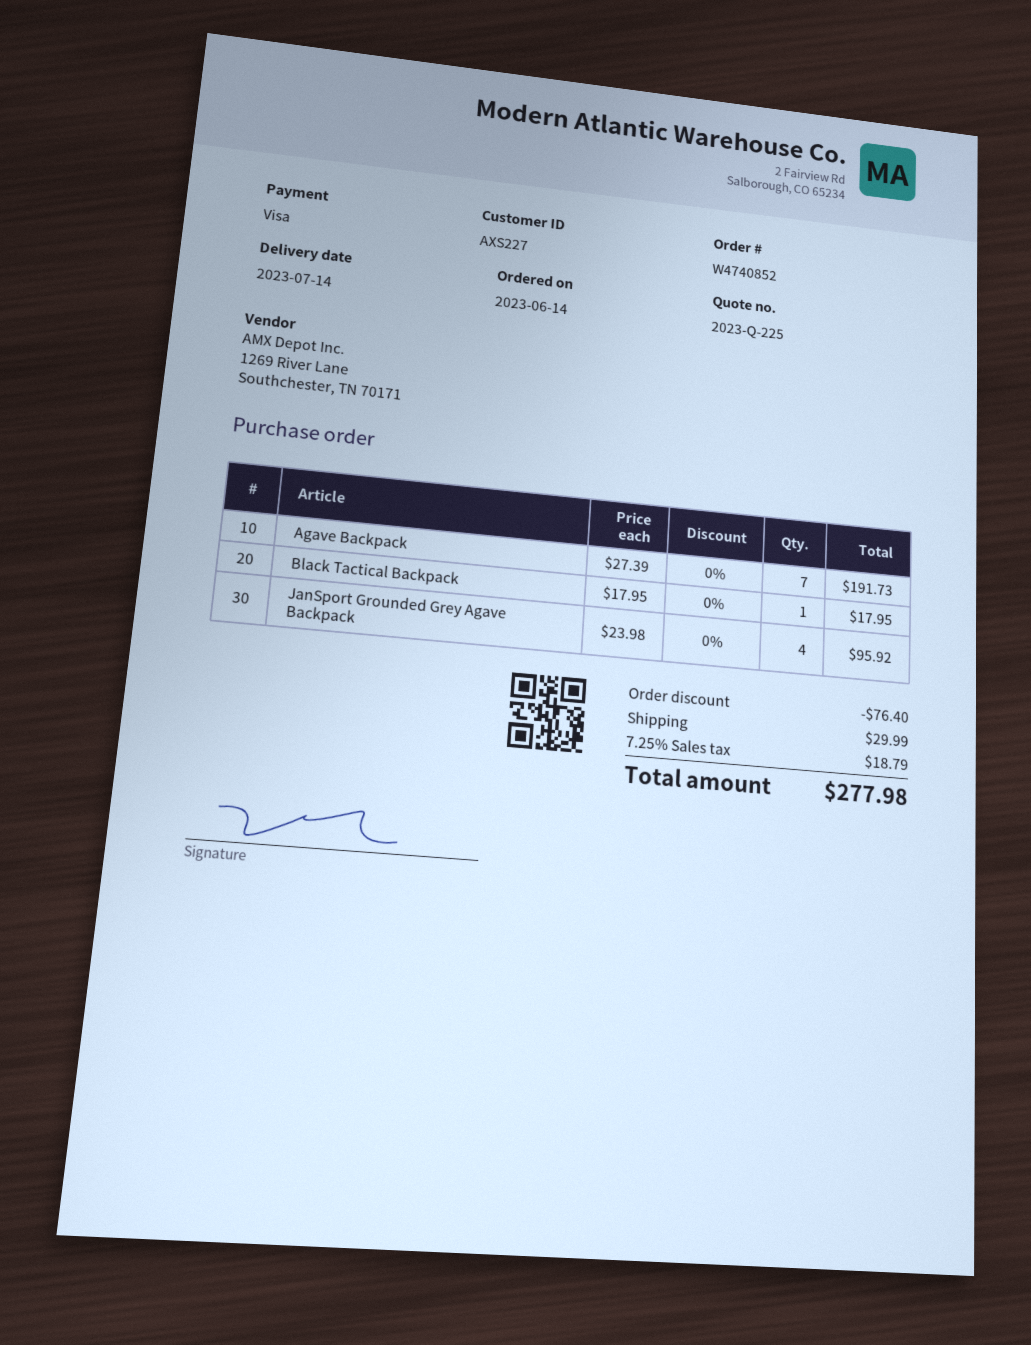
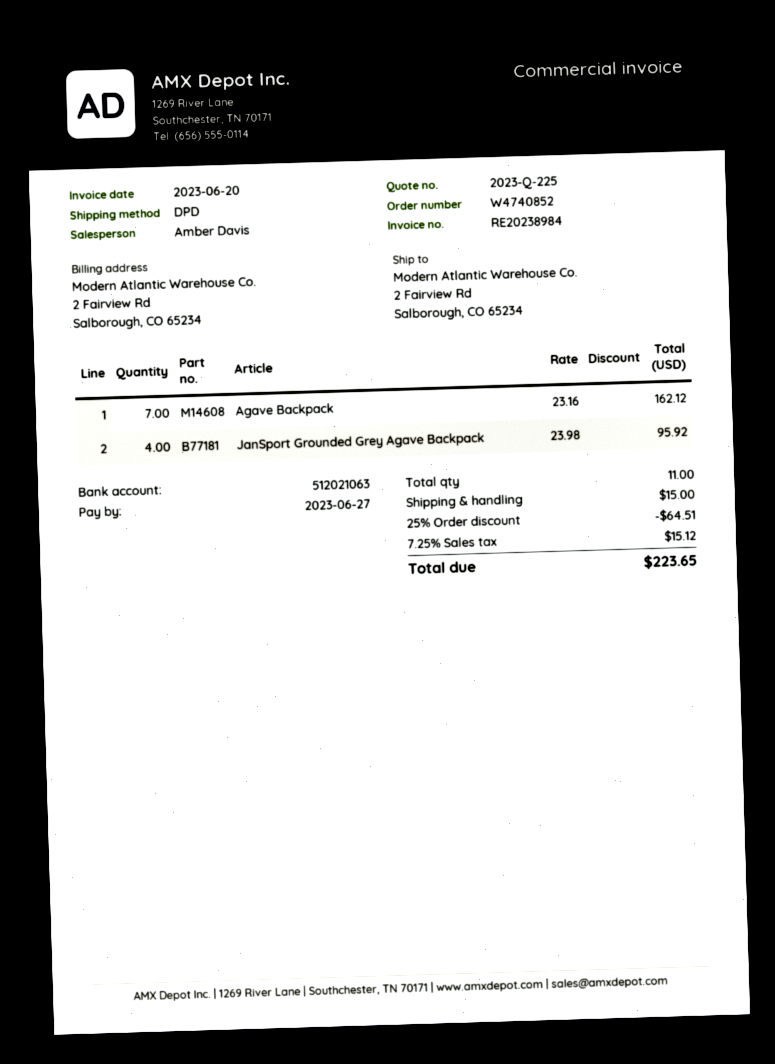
Agave Backpack: 7 x 27.39 = 191.73 -> 7 x 23.16 = 162.12
Black Tactical Backpack: 1 x 17.95 = 17.95 -> none
discount: 76.40 -> 64.51
shipping: 29.99 -> 15.00
tax: 7.25% = 18.79 -> 7.25% = 15.12
total: 277.98 -> 223.65

